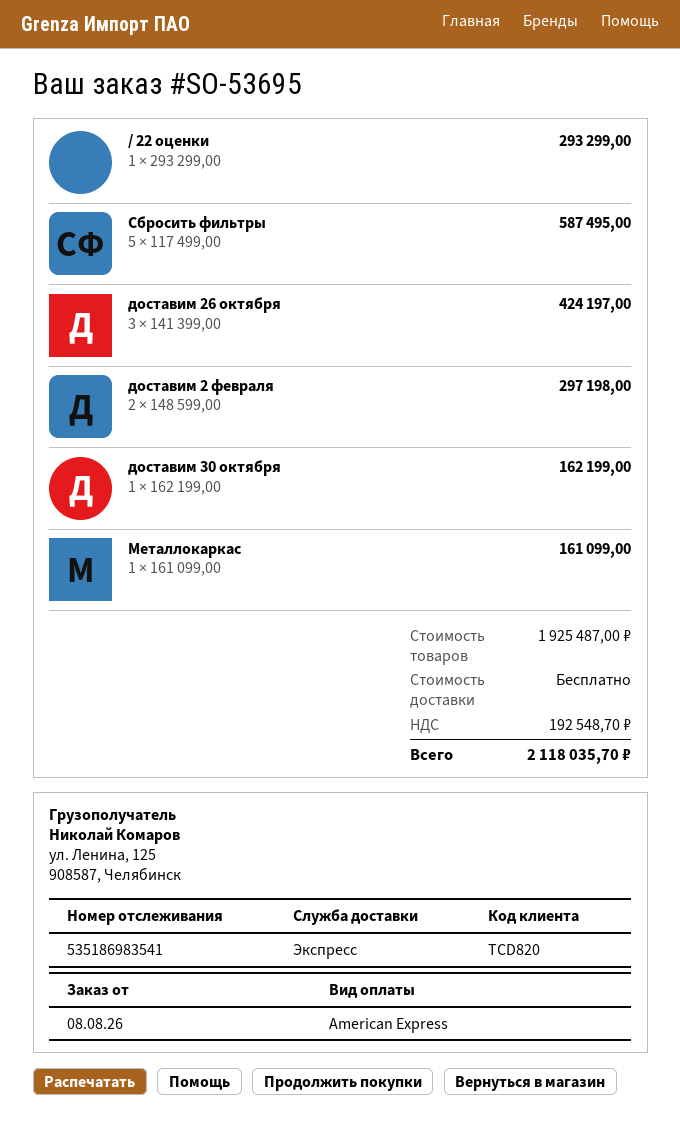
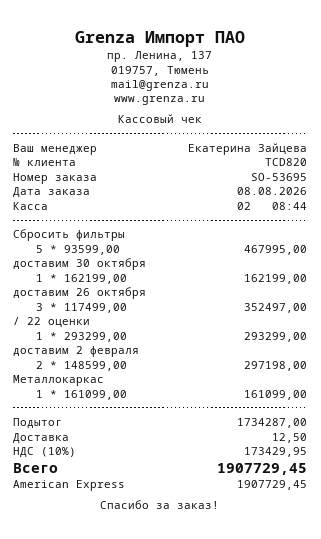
Сбросить фильтры: 5 x 117499.00 = 587495.00 -> 5 x 93599.00 = 467995.00
доставим 26 октября: 3 x 141399.00 = 424197.00 -> 3 x 117499.00 = 352497.00
subtotal: 1925487.00 -> 1734287.00
shipping: 0.00 -> 12.50
tax: 192548.70 -> 173429.95
total: 2118035.70 -> 1907729.45

